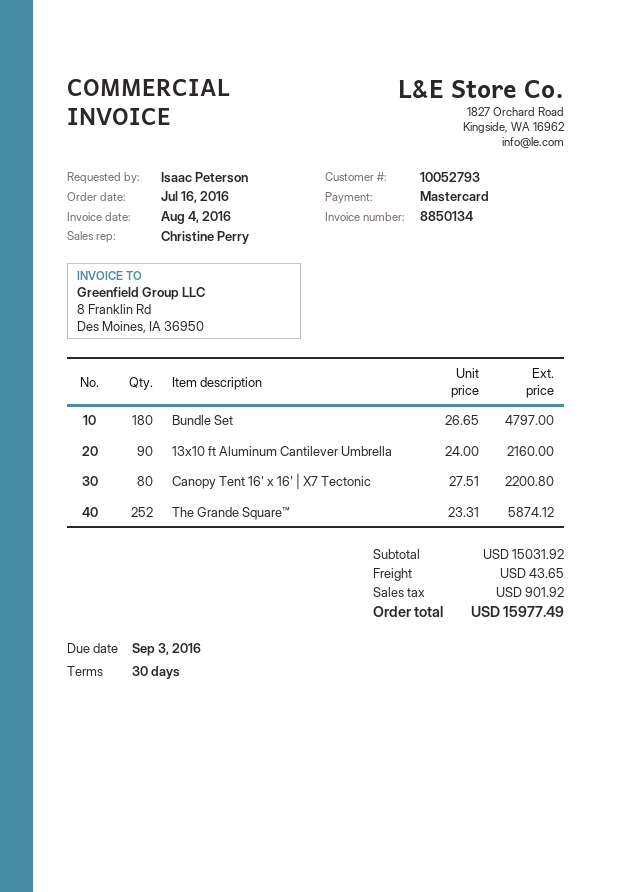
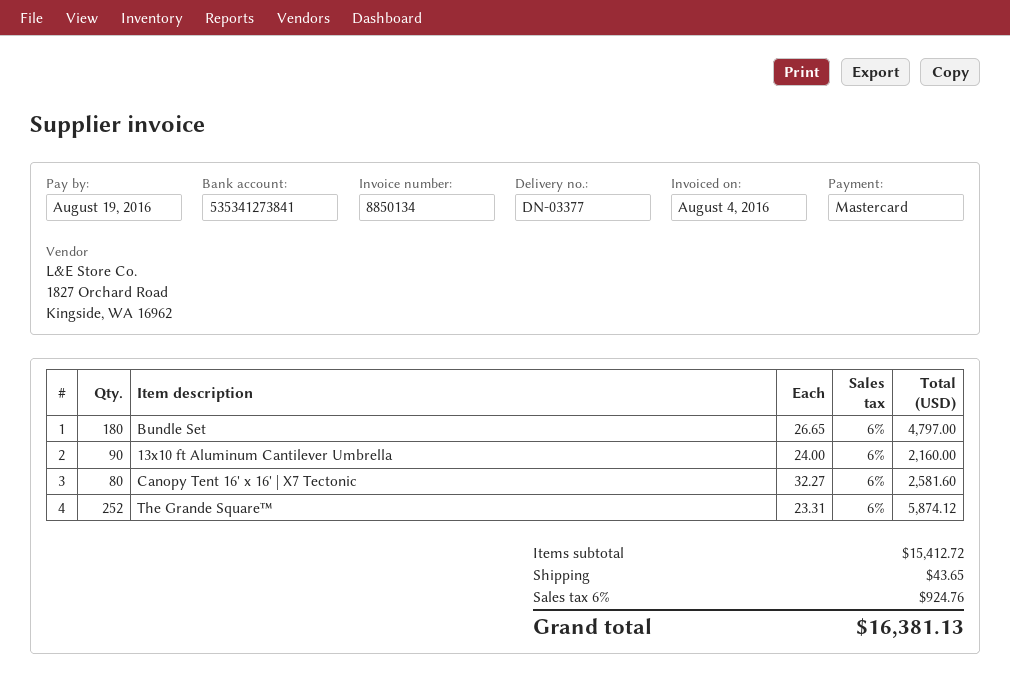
due date: 2016-09-03 -> 2016-08-19
Canopy Tent 16' x 16' | X7 Tectonic: 80 x 27.51 = 2200.80 -> 80 x 32.27 = 2581.60
subtotal: 15031.92 -> 15412.72
tax: 901.92 -> 924.76
total: 15977.49 -> 16381.13

